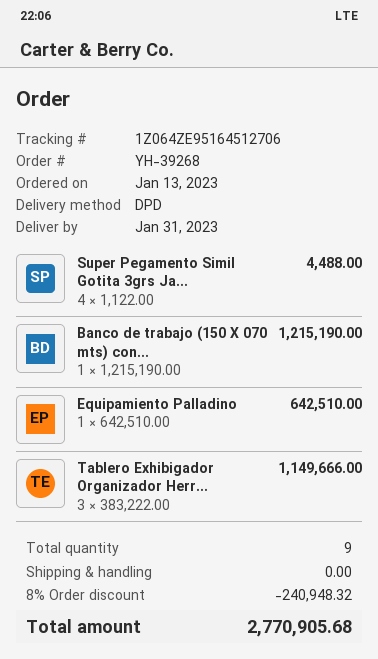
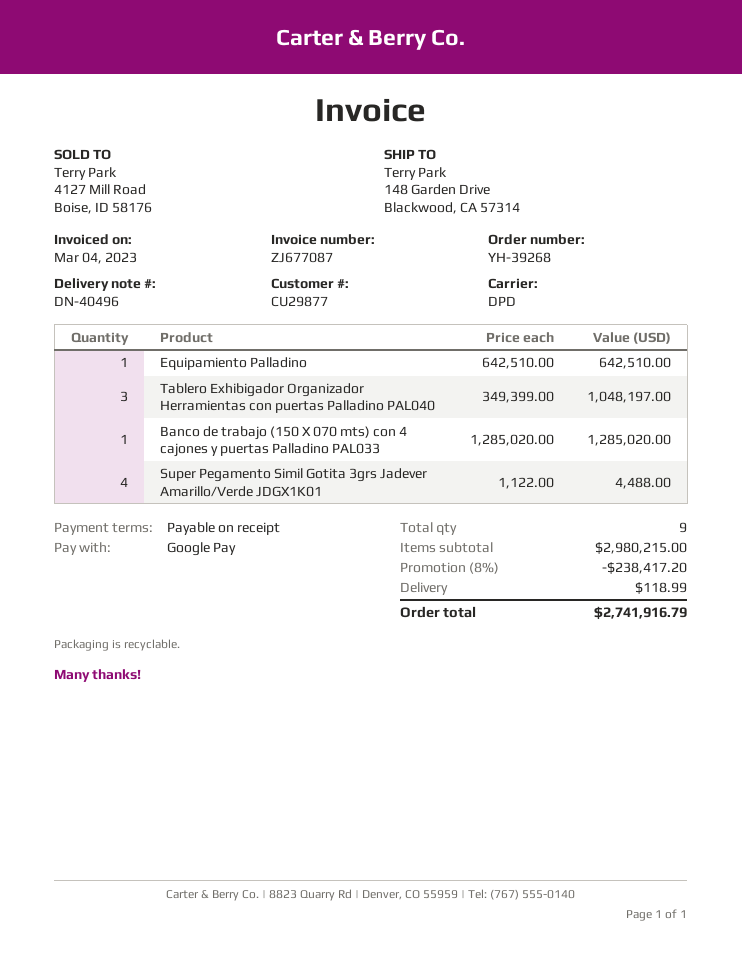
Banco de trabajo (150 X 070 mts) con...: 1 x 1215190.00 = 1215190.00 -> 1 x 1285020.00 = 1285020.00
Tablero Exhibigador Organizador Herr...: 3 x 383222.00 = 1149666.00 -> 3 x 349399.00 = 1048197.00
discount: 8% = 240948.32 -> 8% = 238417.20
shipping: 0.00 -> 118.99
total: 2770905.68 -> 2741916.79

